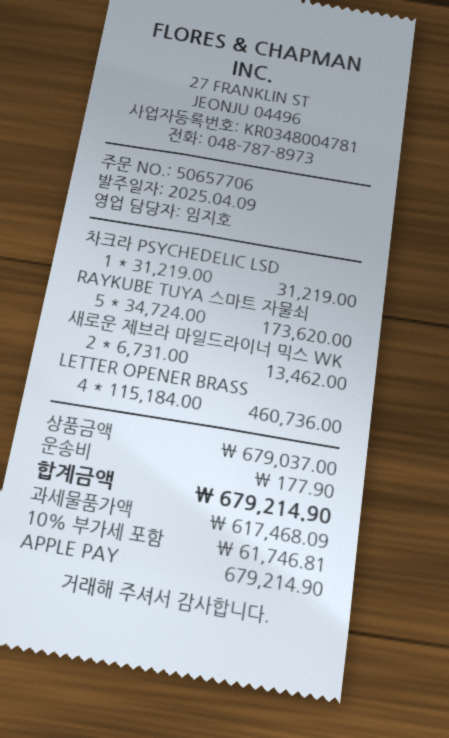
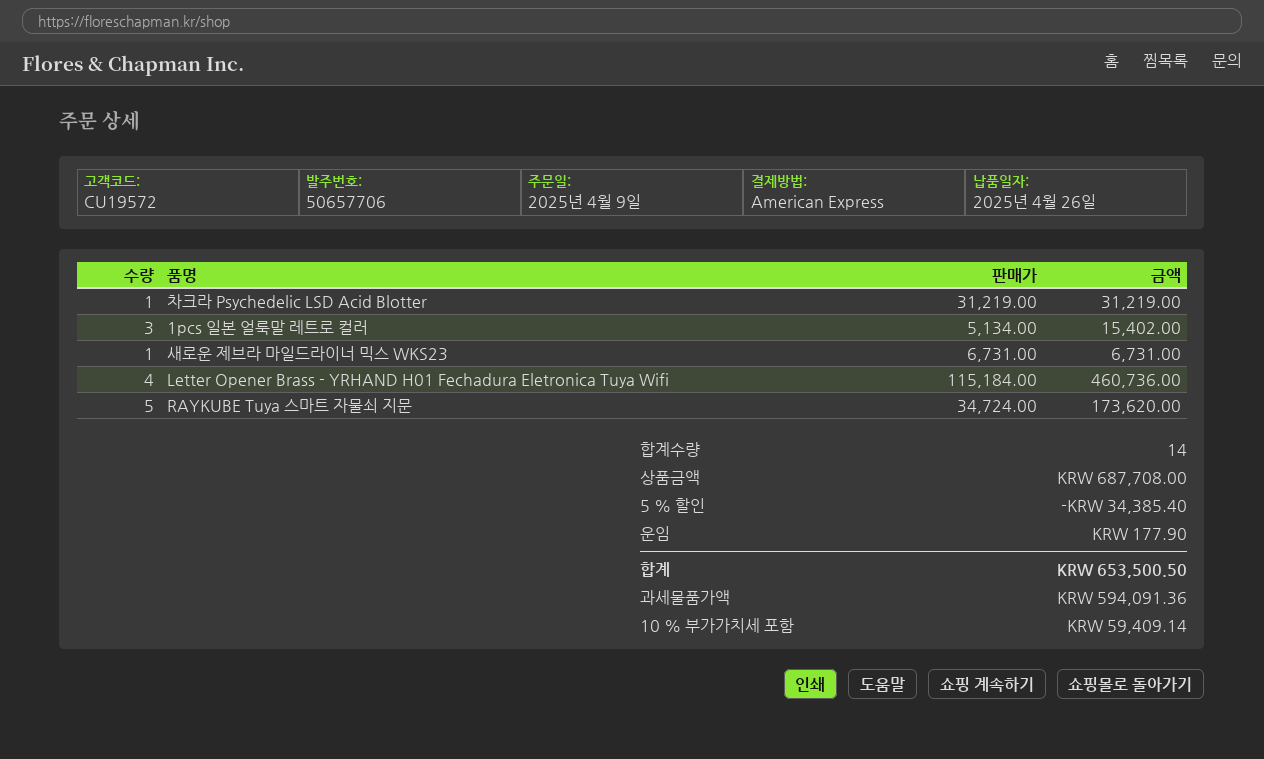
payment method: Apple Pay -> American Express
새로운 제브라 마일드라이너 믹스 WK: 2 x 6731.00 = 13462.00 -> 1 x 6731.00 = 6731.00
1pcs 일본 얼룩말 레트로 컬러: none -> 3 x 5134.00 = 15402.00
subtotal: 679037.00 -> 687708.00
discount: none -> 5% = 34385.40
net: 617468.09 -> 594091.36
tax: 10% = 61746.81 -> 10% = 59409.14
total: 679214.90 -> 653500.50

